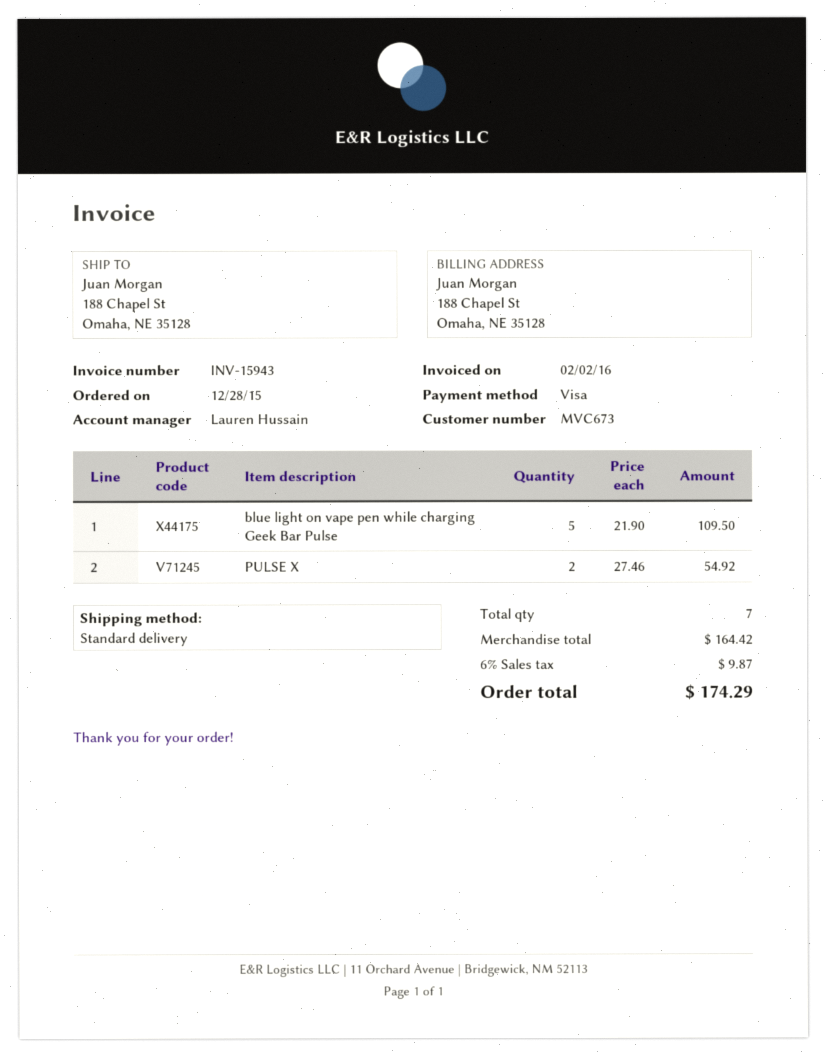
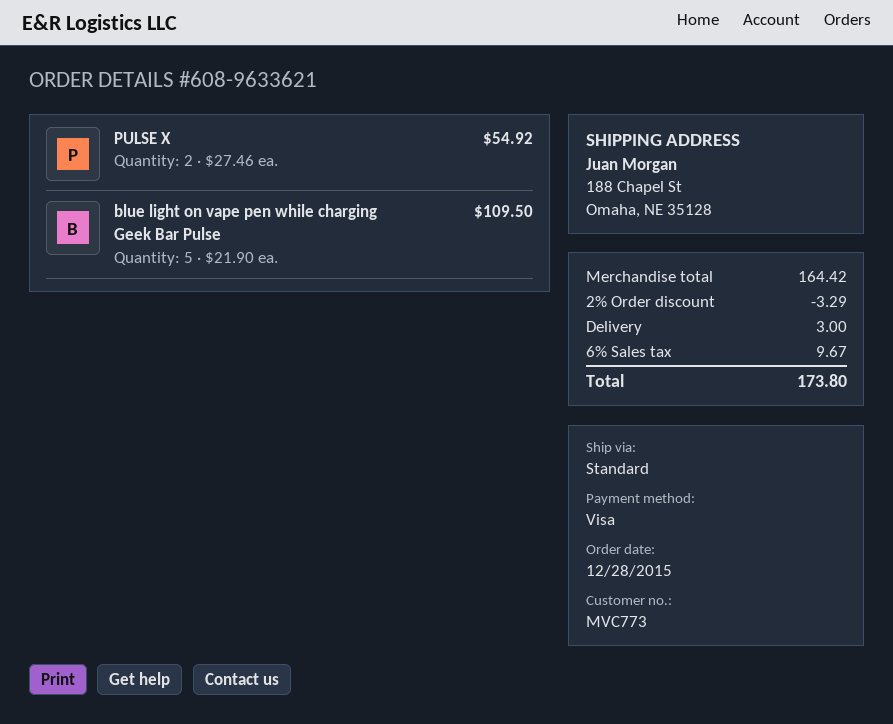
customer number: MVC673 -> MVC773
discount: none -> 2% = 3.29
shipping: none -> 3.00
tax: 6% = 9.87 -> 6% = 9.67
total: 174.29 -> 173.80

